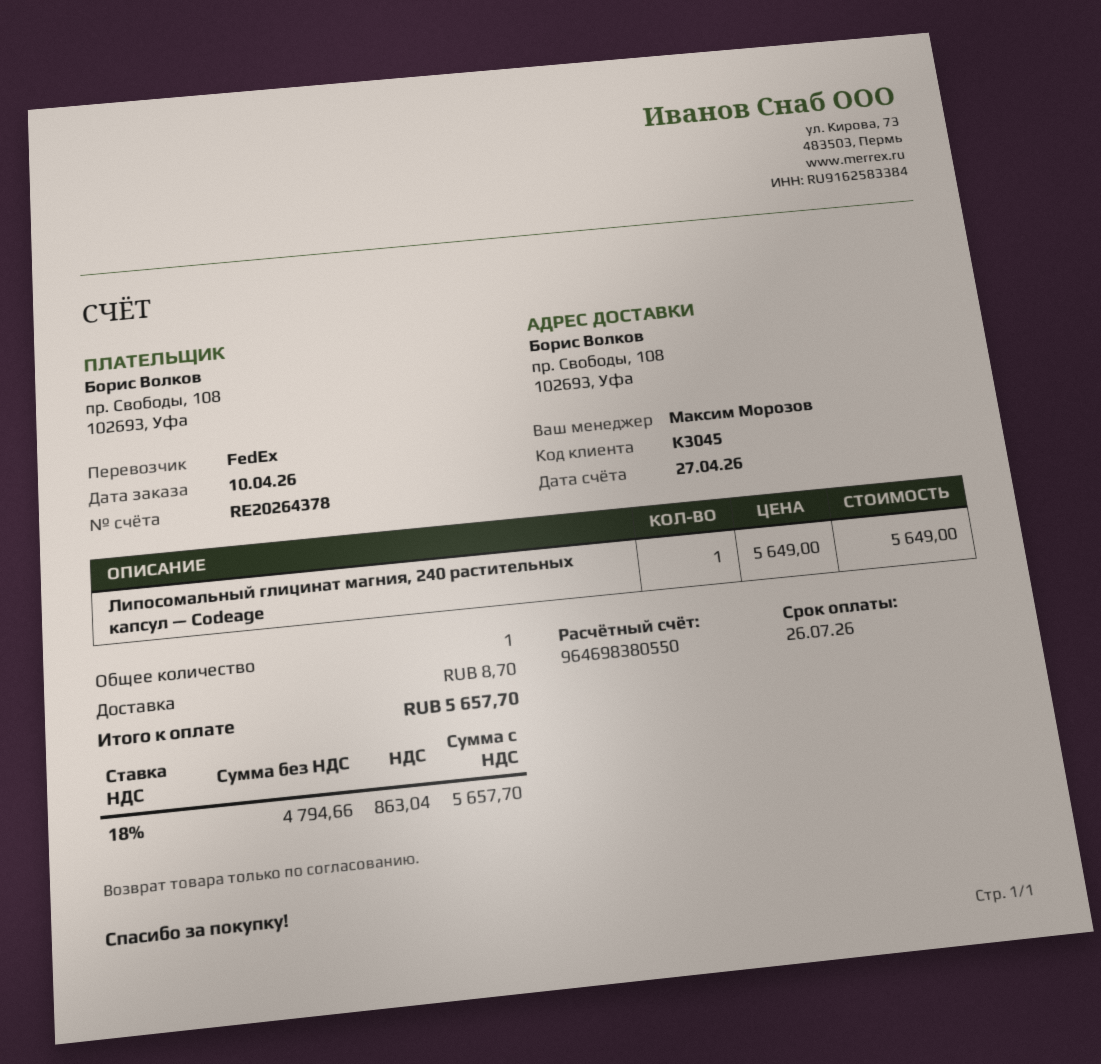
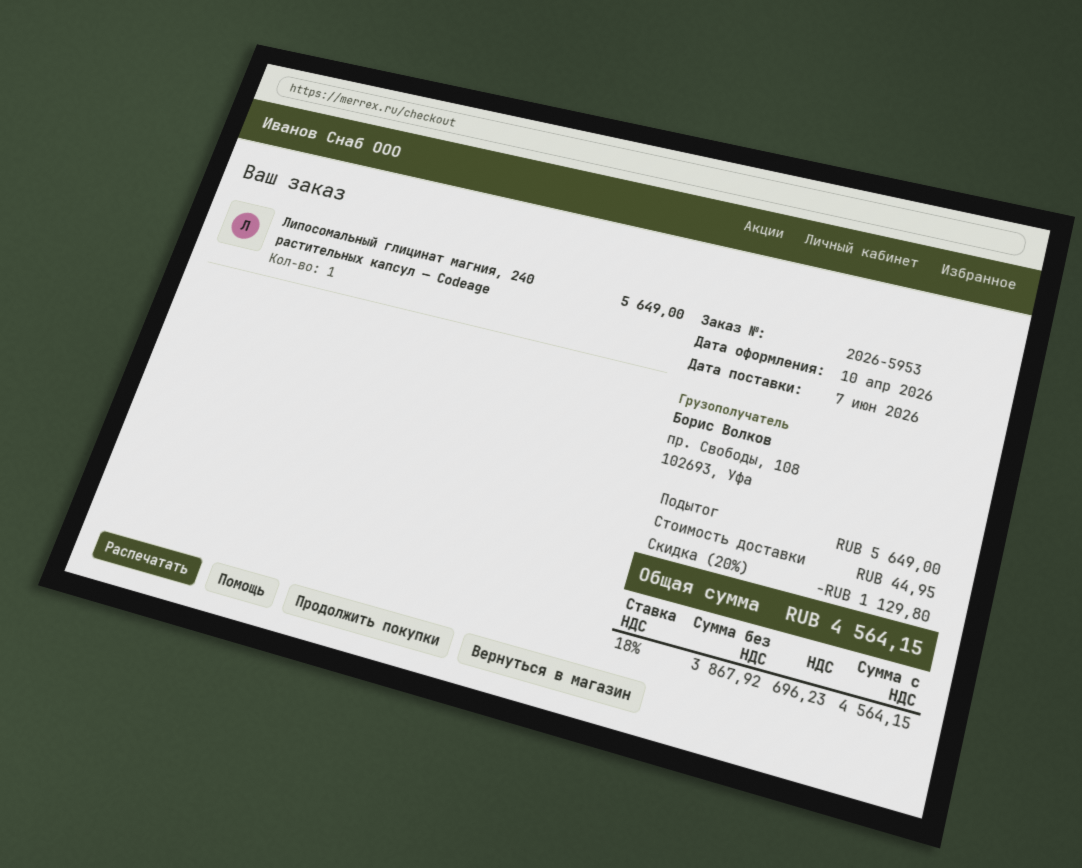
discount: none -> 20% = 1129.80
shipping: 8.70 -> 44.95
net: 4794.66 -> 3867.92
tax: 18% = 863.04 -> 18% = 696.23
total: 5657.70 -> 4564.15

